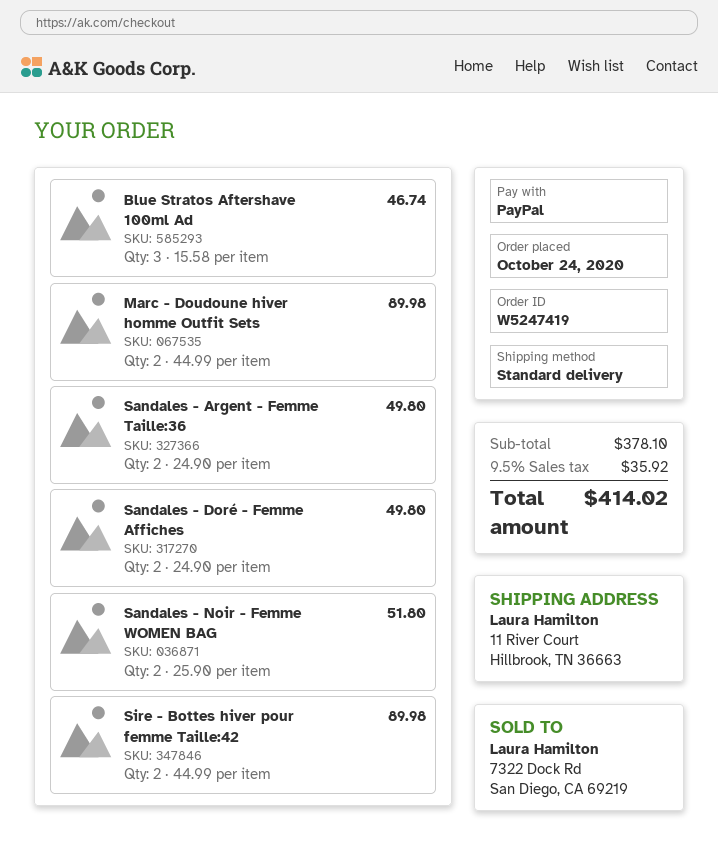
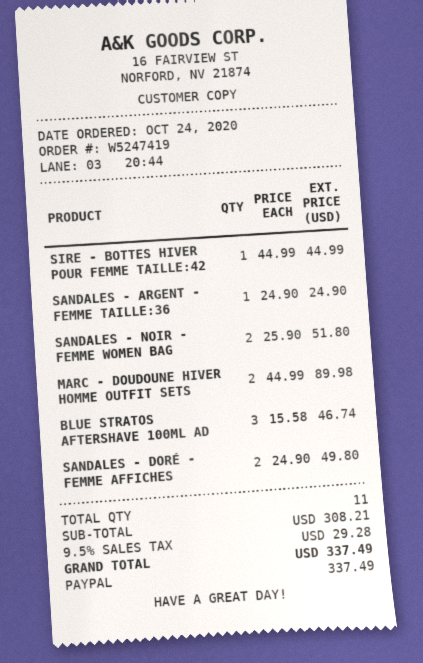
Sandales - Argent - Femme Taille:36: 2 x 24.90 = 49.80 -> 1 x 24.90 = 24.90
Sire - Bottes hiver pour femme Taille:42: 2 x 44.99 = 89.98 -> 1 x 44.99 = 44.99
subtotal: 378.10 -> 308.21
tax: 9.5% = 35.92 -> 9.5% = 29.28
total: 414.02 -> 337.49

